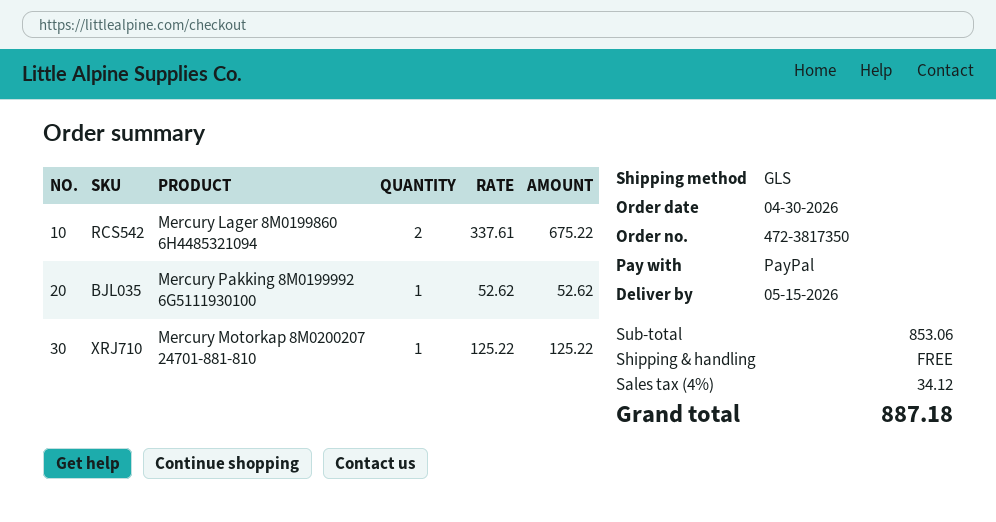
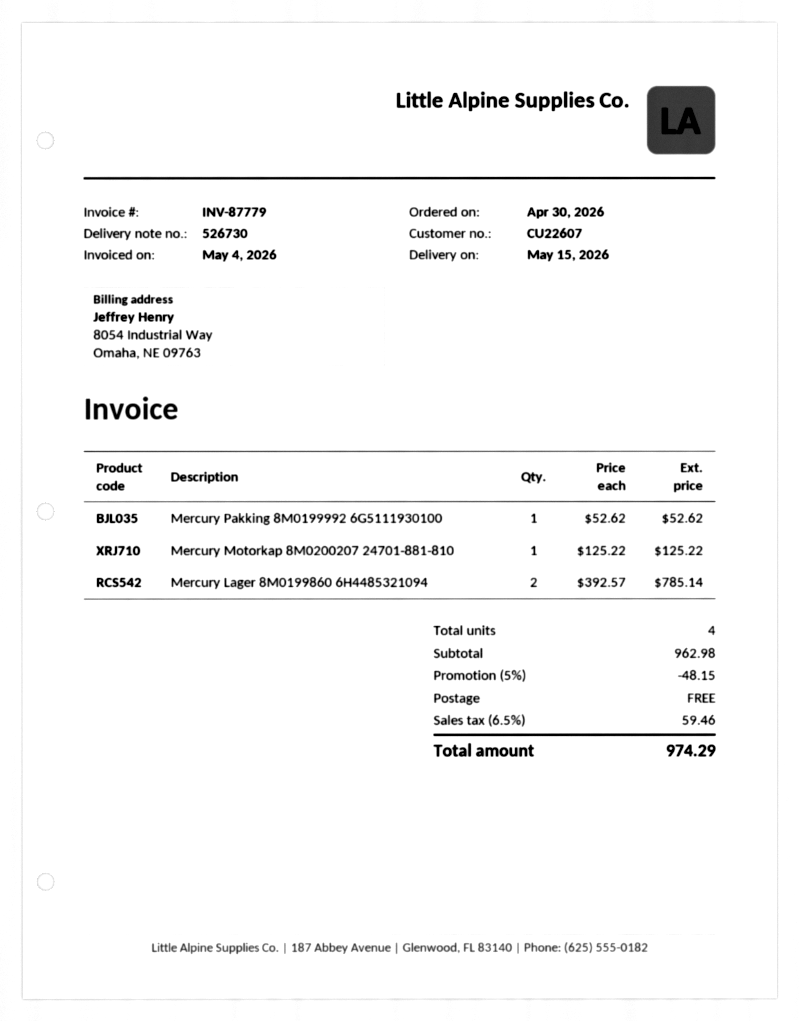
Mercury Lager 8M0199860 6H4485321094: 2 x 337.61 = 675.22 -> 2 x 392.57 = 785.14
subtotal: 853.06 -> 962.98
discount: none -> 5% = 48.15
tax: 4% = 34.12 -> 6.5% = 59.46
total: 887.18 -> 974.29

